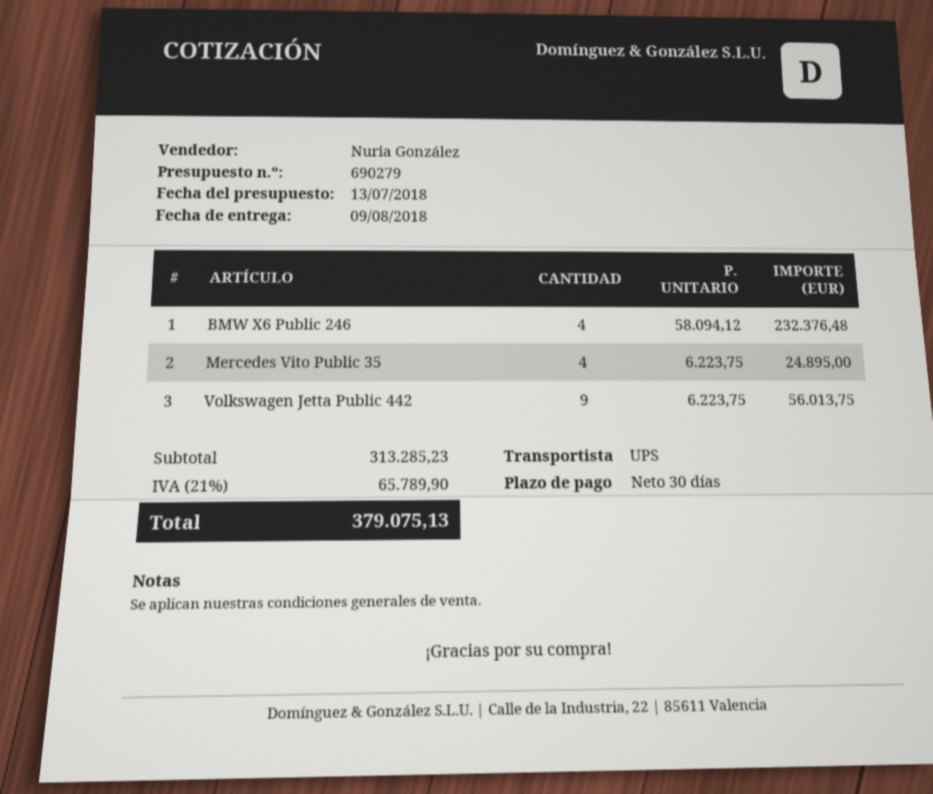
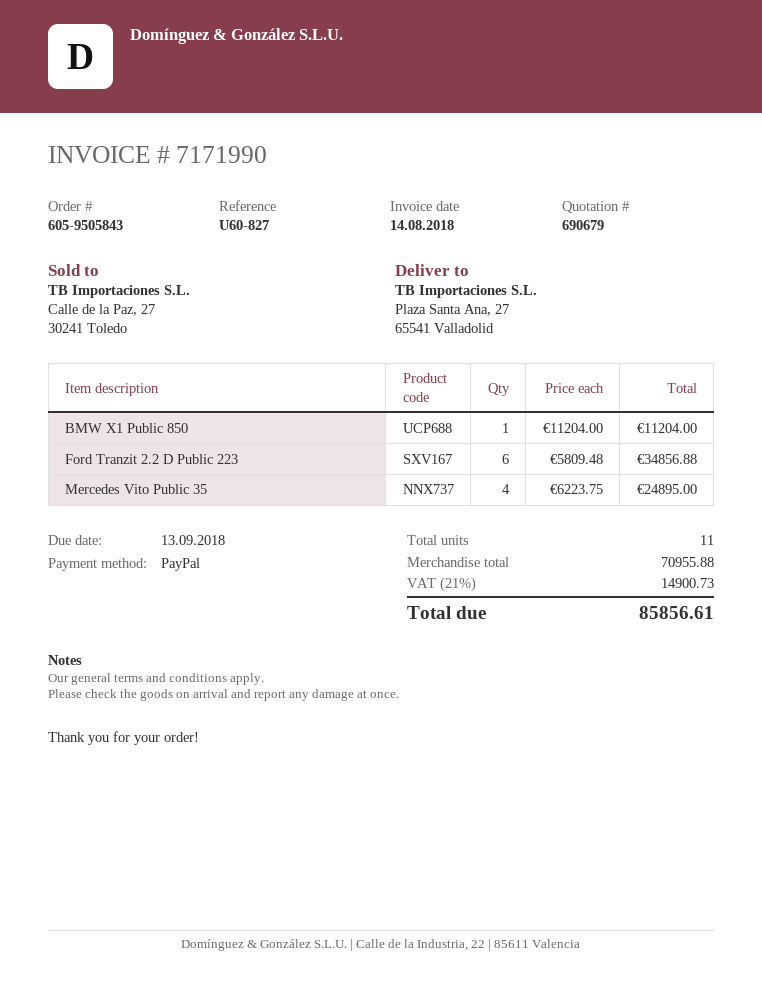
quote number: 690279 -> 690679
BMW X6 Public 246: 4 x 58094.12 = 232376.48 -> none
Volkswagen Jetta Public 442: 9 x 6223.75 = 56013.75 -> none
BMW X1 Public 850: none -> 1 x 11204.00 = 11204.00
Ford Tranzit 2.2 D Public 223: none -> 6 x 5809.48 = 34856.88
subtotal: 313285.23 -> 70955.88
tax: 21% = 65789.90 -> 21% = 14900.73
total: 379075.13 -> 85856.61

